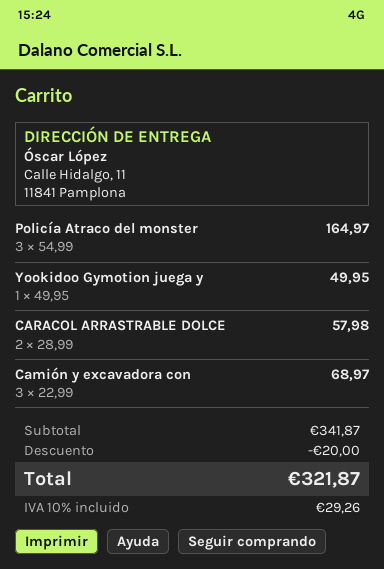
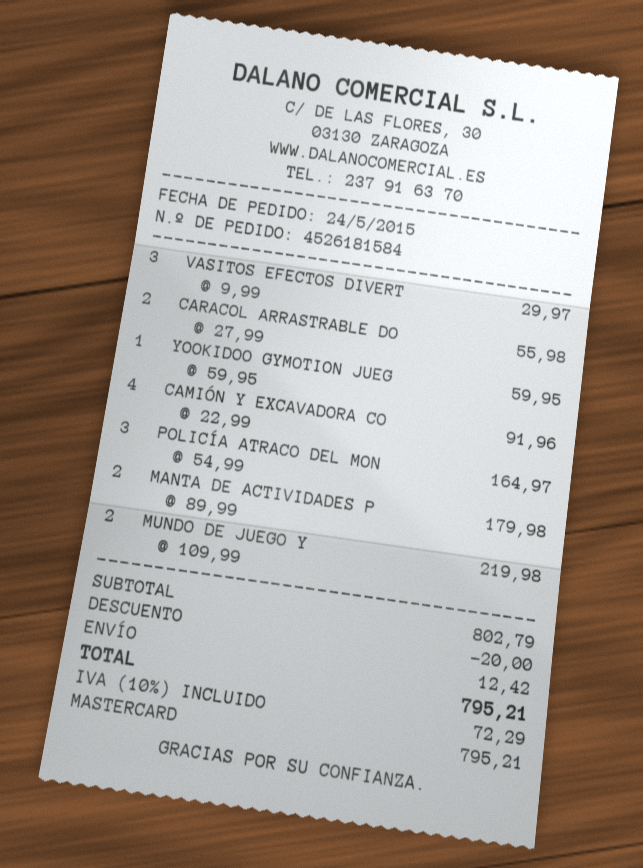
Yookidoo Gymotion juega y: 1 x 49.95 = 49.95 -> 1 x 59.95 = 59.95
CARACOL ARRASTRABLE DOLCE: 2 x 28.99 = 57.98 -> 2 x 27.99 = 55.98
Camión y excavadora con: 3 x 22.99 = 68.97 -> 4 x 22.99 = 91.96
VASITOS EFECTOS DIVERT: none -> 3 x 9.99 = 29.97
MANTA DE ACTIVIDADES P: none -> 2 x 89.99 = 179.98
MUNDO DE JUEGO Y: none -> 2 x 109.99 = 219.98
subtotal: 341.87 -> 802.79
shipping: none -> 12.42
tax: 10% = 29.26 -> 10% = 72.29
total: 321.87 -> 795.21

